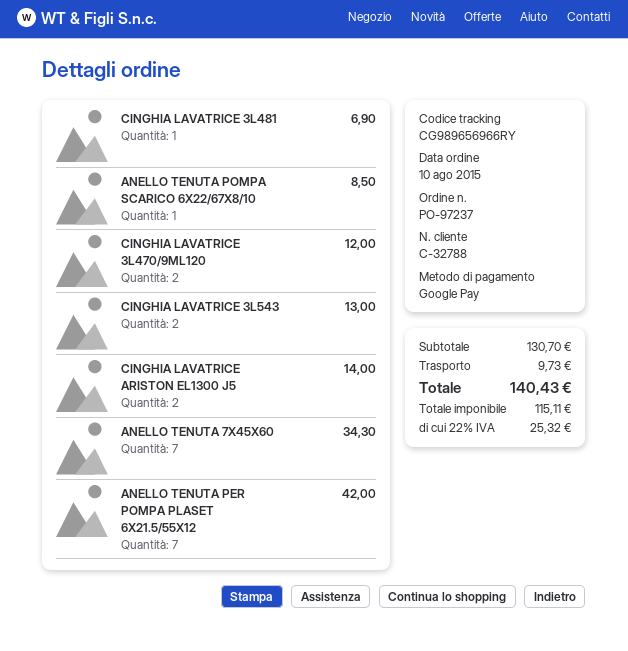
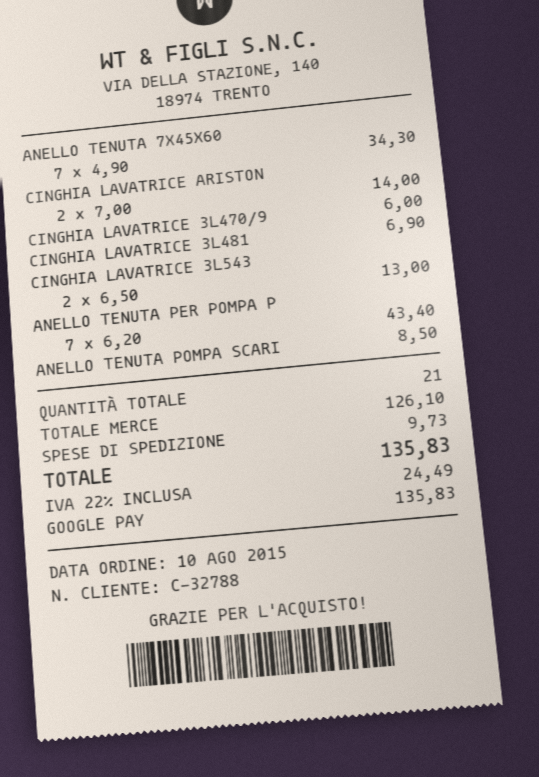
CINGHIA LAVATRICE 3L470/9ML120: 2 for 12.00 -> 1 for 6.00
ANELLO TENUTA PER POMPA PLASET 6X21.5/55X12: 7 for 42.00 -> 7 for 43.40
subtotal: 130.70 -> 126.10
tax: 22% = 25.32 -> 22% = 24.49
total: 140.43 -> 135.83

